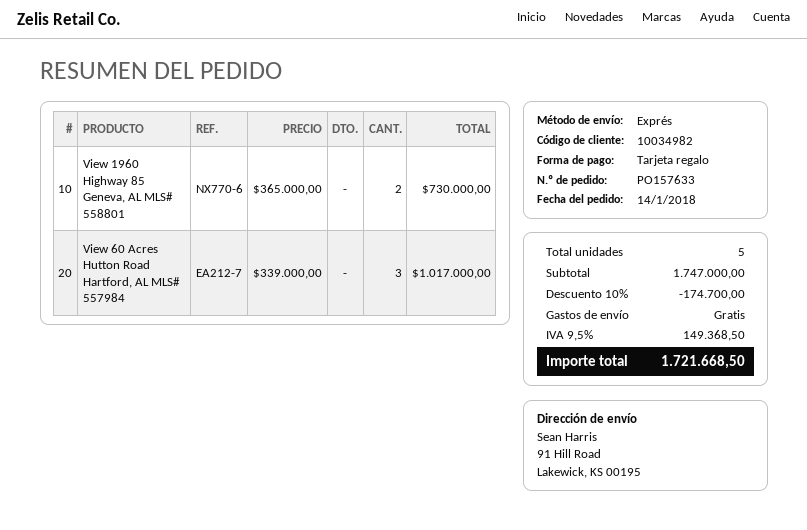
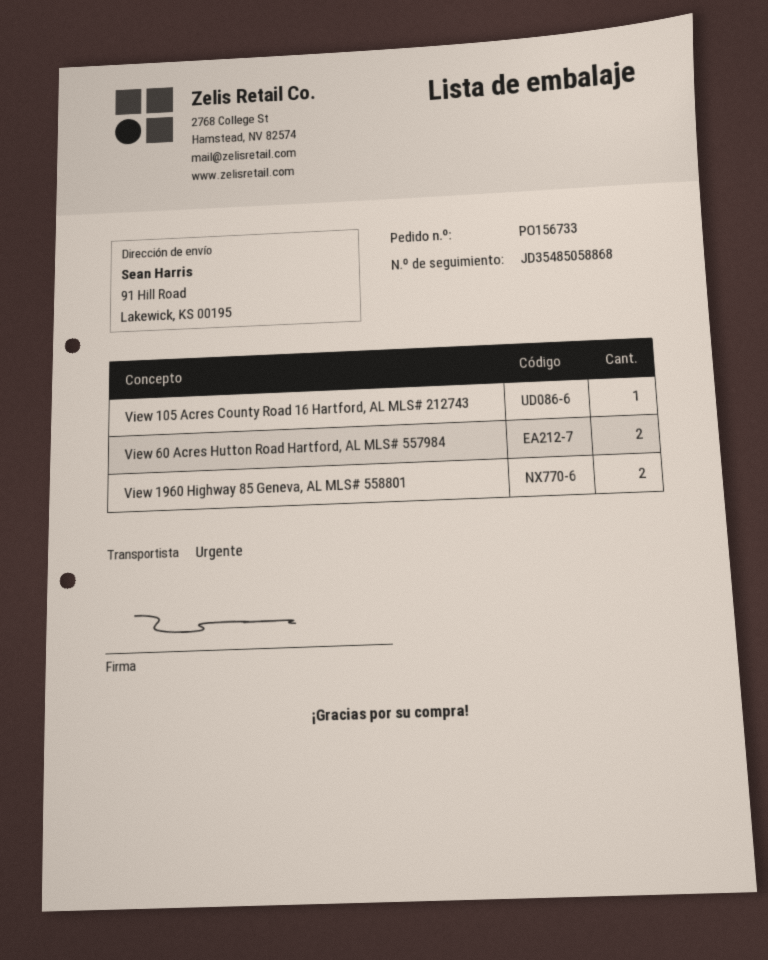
order number: PO157633 -> PO156733
View 60 Acres Hutton Road Hartford, AL MLS# 557984: 3 -> 2
View 105 Acres County Road 16 Hartford, AL MLS# 212743: none -> 1

